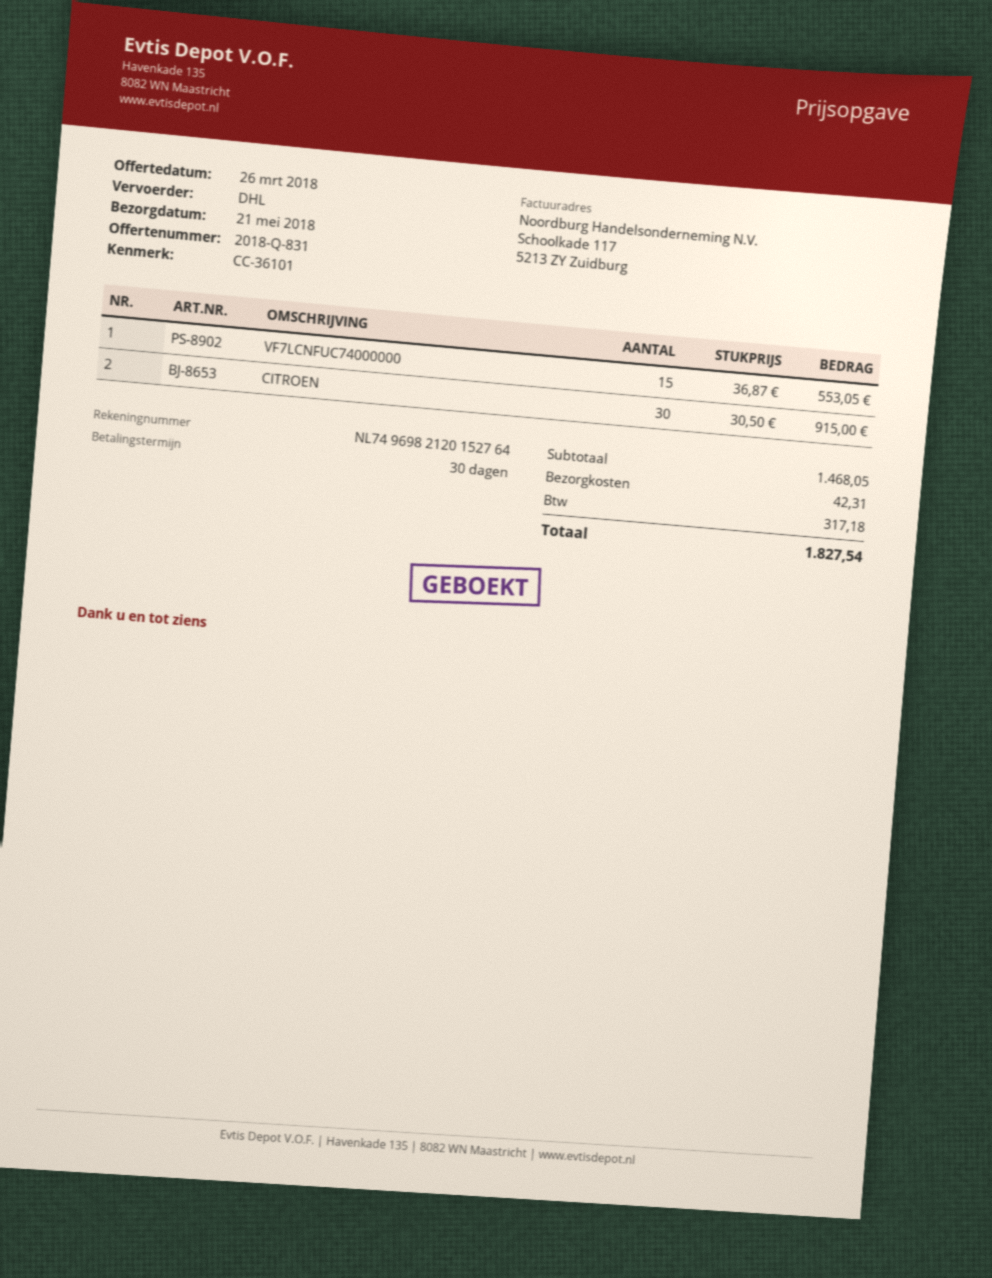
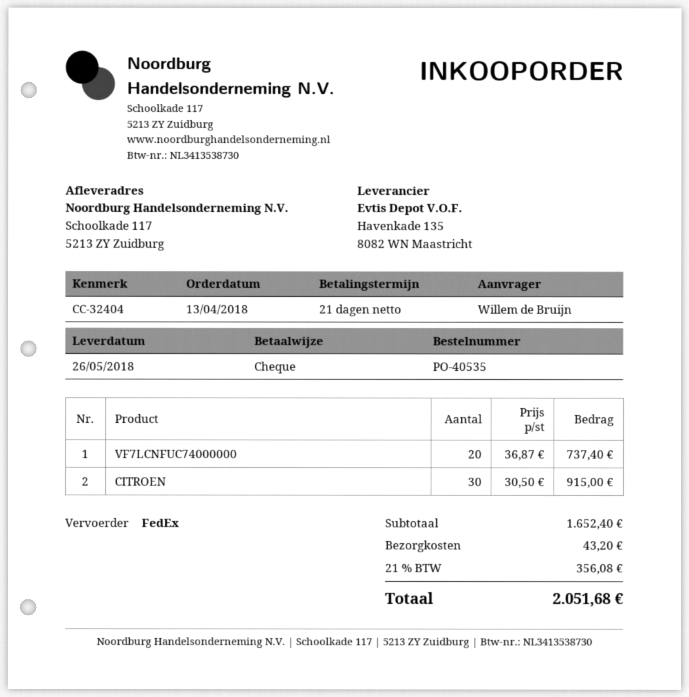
delivery date: 2018-05-21 -> 2018-05-26
payment terms: 30 days -> 21 days
reference: CC-36101 -> CC-32404
shipping method: DHL -> FedEx
VF7LCNFUC74000000: 15 x 36.87 = 553.05 -> 20 x 36.87 = 737.40
subtotal: 1468.05 -> 1652.40
shipping: 42.31 -> 43.20
tax: 317.18 -> 356.08
total: 1827.54 -> 2051.68

